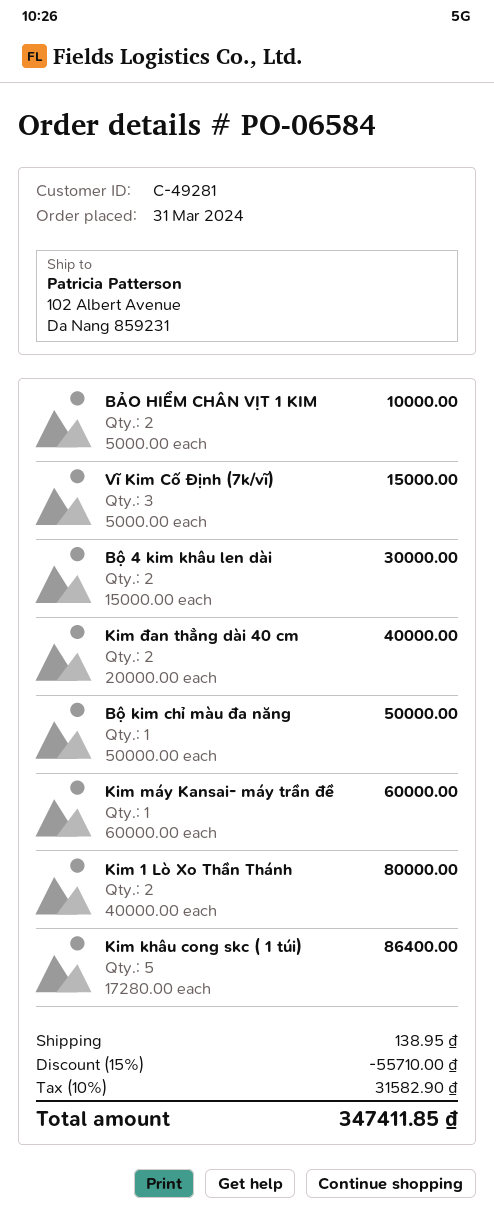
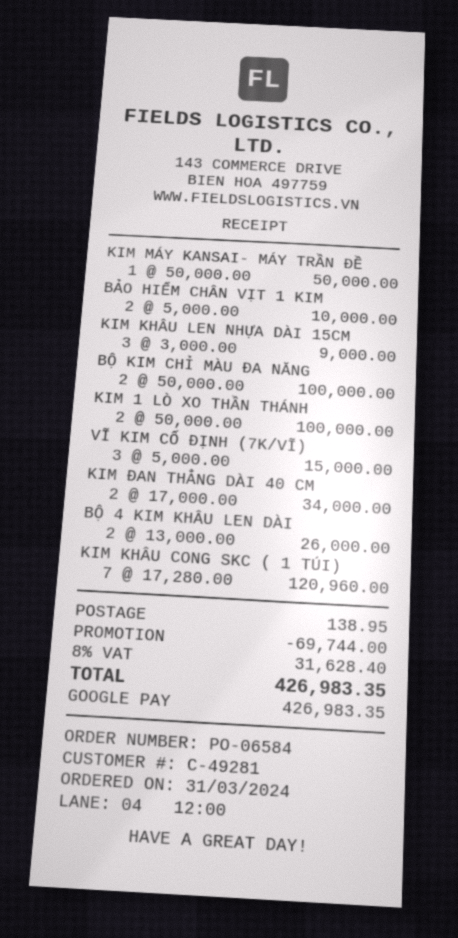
Bộ 4 kim khâu len dài: 2 x 15000.00 = 30000.00 -> 2 x 13000.00 = 26000.00
Kim đan thẳng dài 40 cm: 2 x 20000.00 = 40000.00 -> 2 x 17000.00 = 34000.00
Bộ kim chỉ màu đa năng: 1 x 50000.00 = 50000.00 -> 2 x 50000.00 = 100000.00
Kim máy Kansai- máy trần đề: 1 x 60000.00 = 60000.00 -> 1 x 50000.00 = 50000.00
Kim 1 Lò Xo Thần Thánh: 2 x 40000.00 = 80000.00 -> 2 x 50000.00 = 100000.00
Kim khâu cong skc ( 1 túi): 5 x 17280.00 = 86400.00 -> 7 x 17280.00 = 120960.00
KIM KHÂU LEN NHỰA DÀI 15CM: none -> 3 x 3000.00 = 9000.00
discount: 55710.00 -> 69744.00
tax: 10% = 31582.90 -> 8% = 31628.40
total: 347411.85 -> 426983.35

